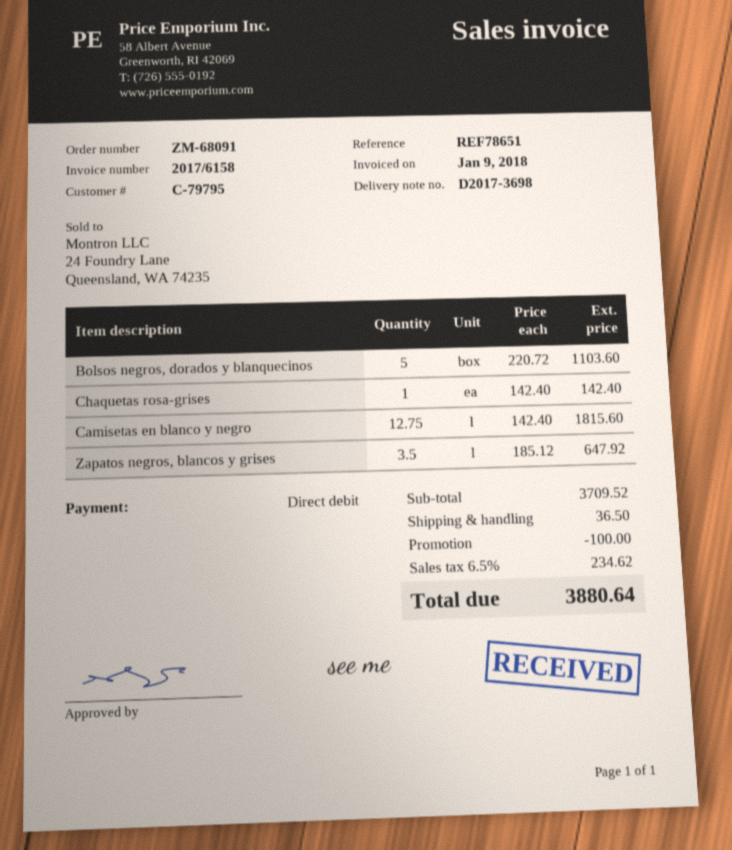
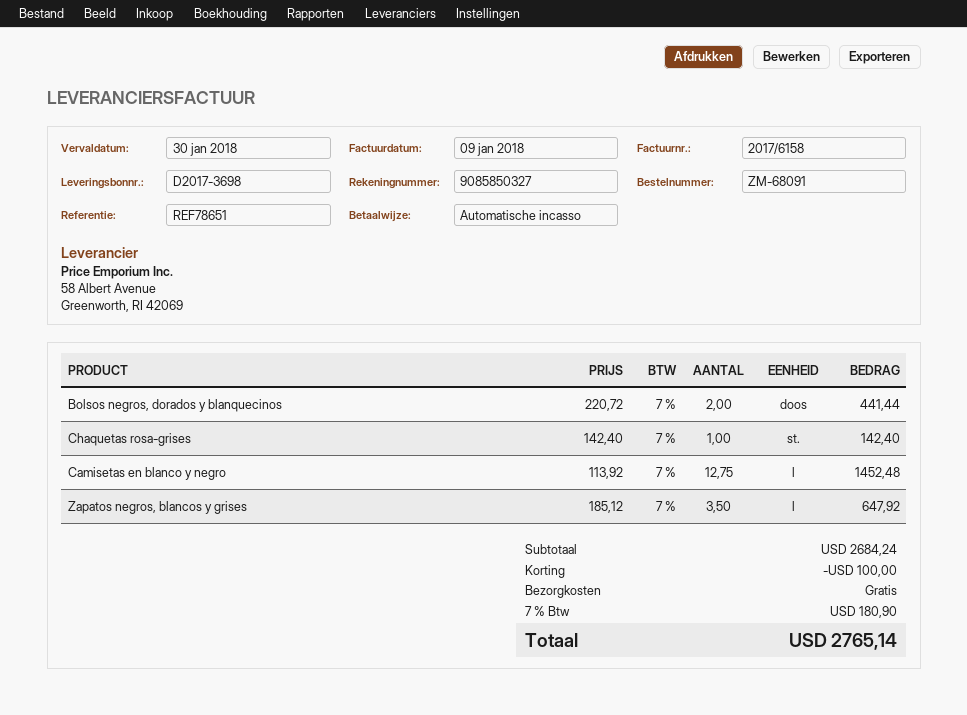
Bolsos negros, dorados y blanquecinos: 5 x 220.72 = 1103.60 -> 2 x 220.72 = 441.44
Camisetas en blanco y negro: 12.75 x 142.40 = 1815.60 -> 12.75 x 113.92 = 1452.48
subtotal: 3709.52 -> 2684.24
shipping: 36.50 -> 0.00
tax: 6.5% = 234.62 -> 7% = 180.90
total: 3880.64 -> 2765.14

